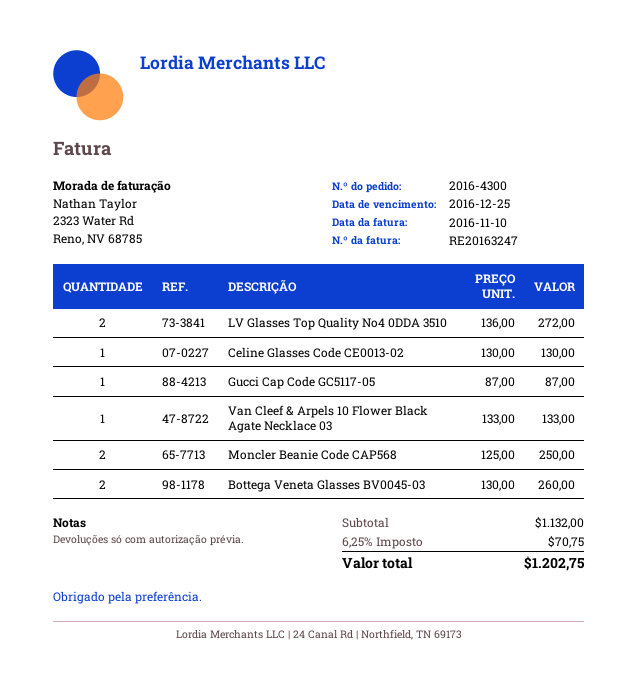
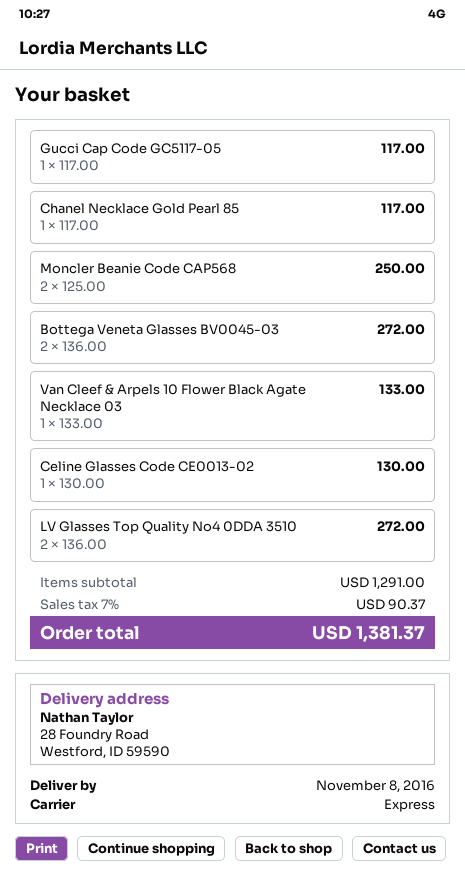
Gucci Cap Code GC5117-05: 1 x 87.00 = 87.00 -> 1 x 117.00 = 117.00
Bottega Veneta Glasses BV0045-03: 2 x 130.00 = 260.00 -> 2 x 136.00 = 272.00
Chanel Necklace Gold Pearl 85: none -> 1 x 117.00 = 117.00
subtotal: 1132.00 -> 1291.00
tax: 6.25% = 70.75 -> 7% = 90.37
total: 1202.75 -> 1381.37

